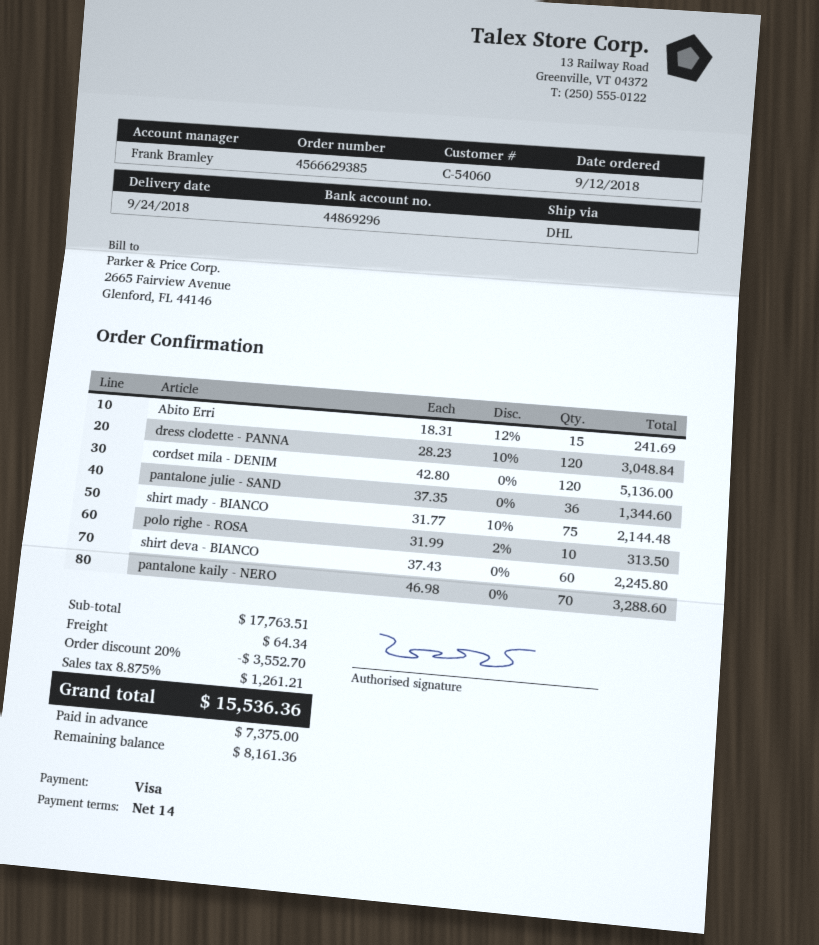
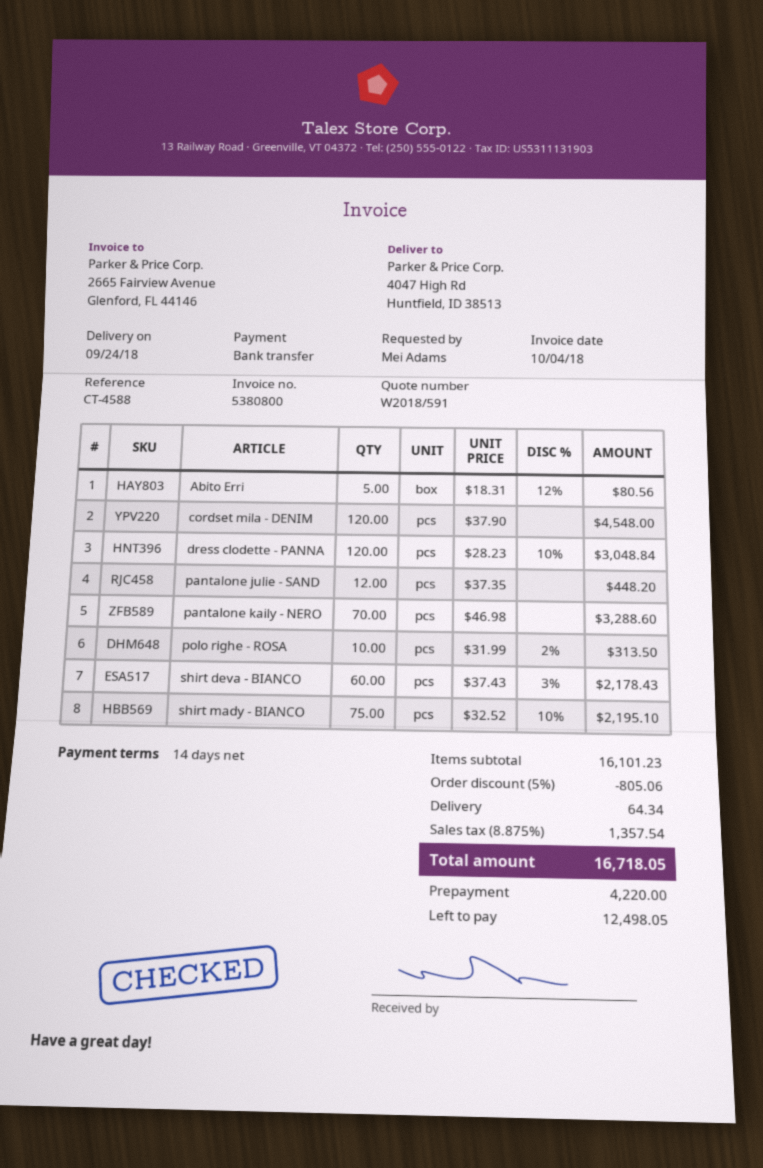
payment method: Visa -> bank transfer
Abito Erri: 15 x 18.31 - 12% = 241.69 -> 5 x 18.31 - 12% = 80.56
cordset mila - DENIM: 120 x 42.80 = 5136.00 -> 120 x 37.90 = 4548.00
pantalone julie - SAND: 36 x 37.35 = 1344.60 -> 12 x 37.35 = 448.20
shirt mady - BIANCO: 75 x 31.77 - 10% = 2144.48 -> 75 x 32.52 - 10% = 2195.10
shirt deva - BIANCO: 60 x 37.43 = 2245.80 -> 60 x 37.43 - 3% = 2178.43
subtotal: 17763.51 -> 16101.23
discount: 20% = 3552.70 -> 5% = 805.06
tax: 8.875% = 1261.21 -> 8.875% = 1357.54
total: 15536.36 -> 16718.05
deposit: 7375.00 -> 4220.00
balance: 8161.36 -> 12498.05

